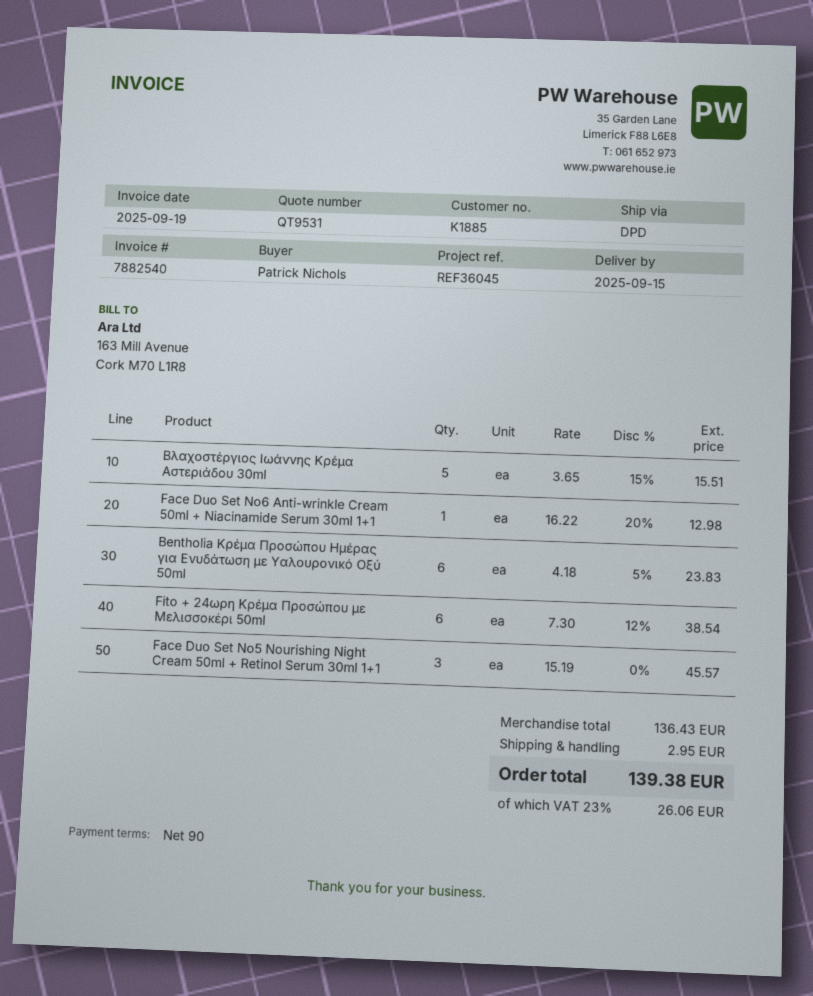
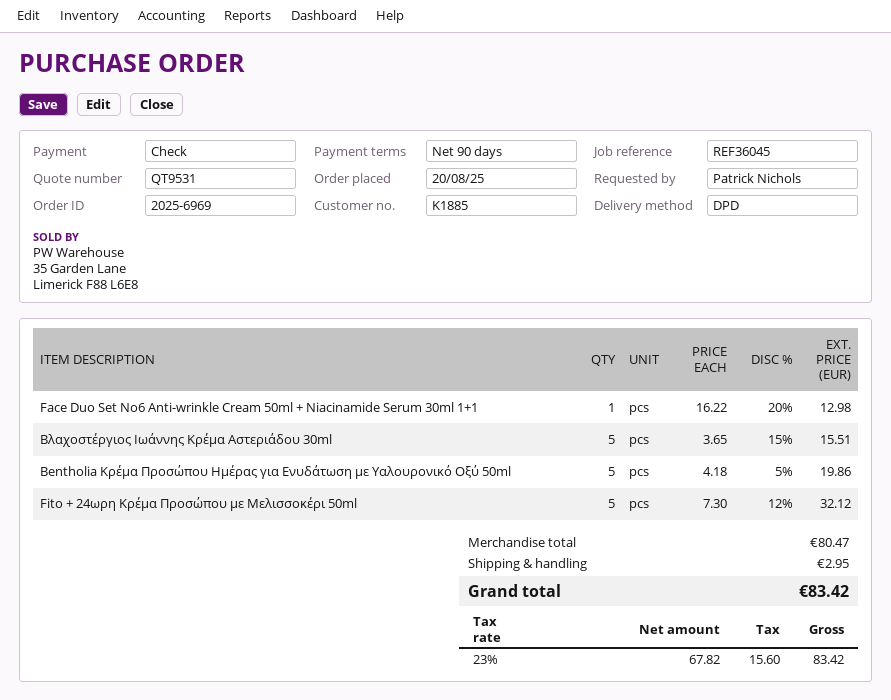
Bentholia Κρέμα Προσώπου Ημέρας για Ενυδάτωση με Υαλουρονικό Οξύ 50ml: 6 x 4.18 - 5% = 23.83 -> 5 x 4.18 - 5% = 19.86
Fito + 24ωρη Κρέμα Προσώπου με Μελισσοκέρι 50ml: 6 x 7.30 - 12% = 38.54 -> 5 x 7.30 - 12% = 32.12
Face Duo Set No5 Nourishing Night Cream 50ml + Retinol Serum 30ml 1+1: 3 x 15.19 = 45.57 -> none
subtotal: 136.43 -> 80.47
tax: 23% = 26.06 -> 23% = 15.60
total: 139.38 -> 83.42

